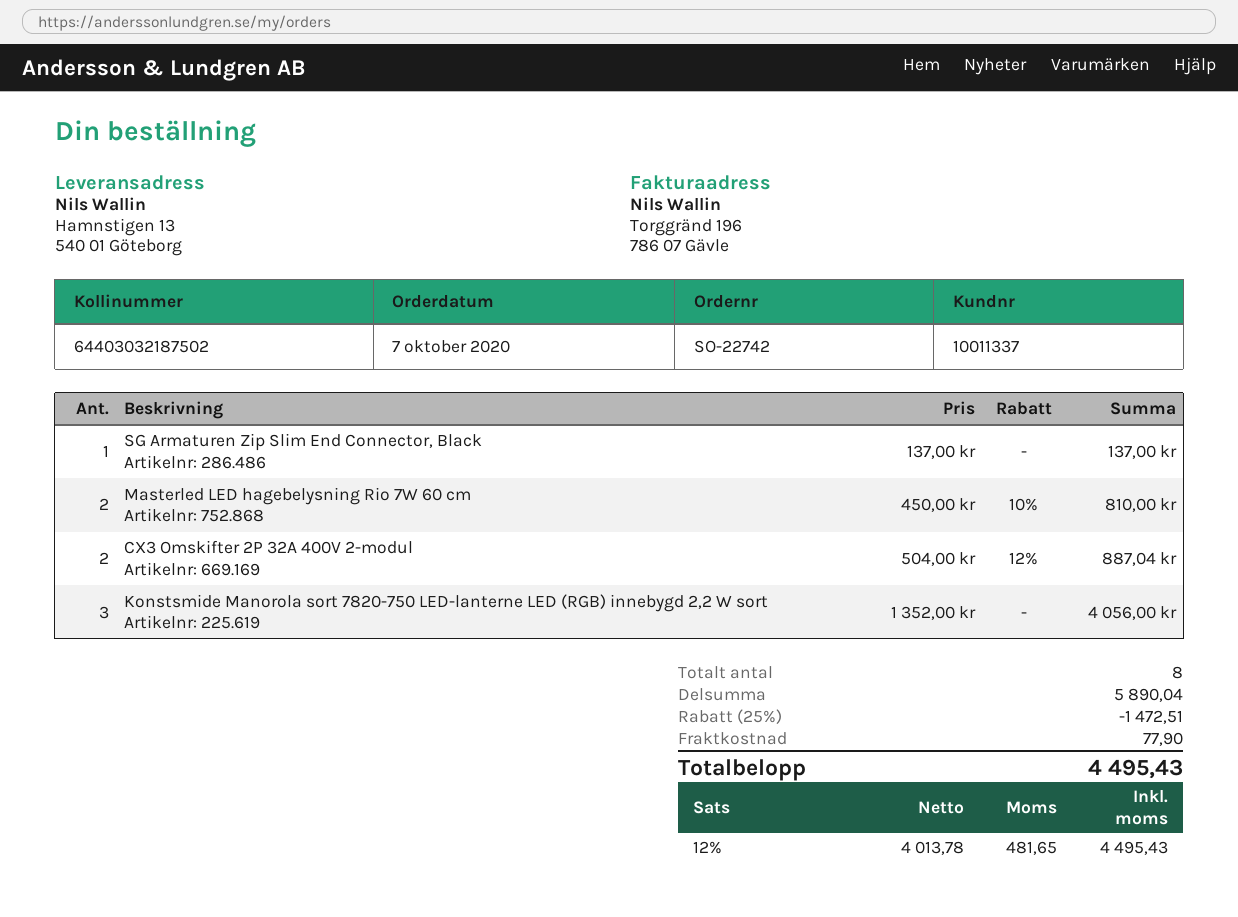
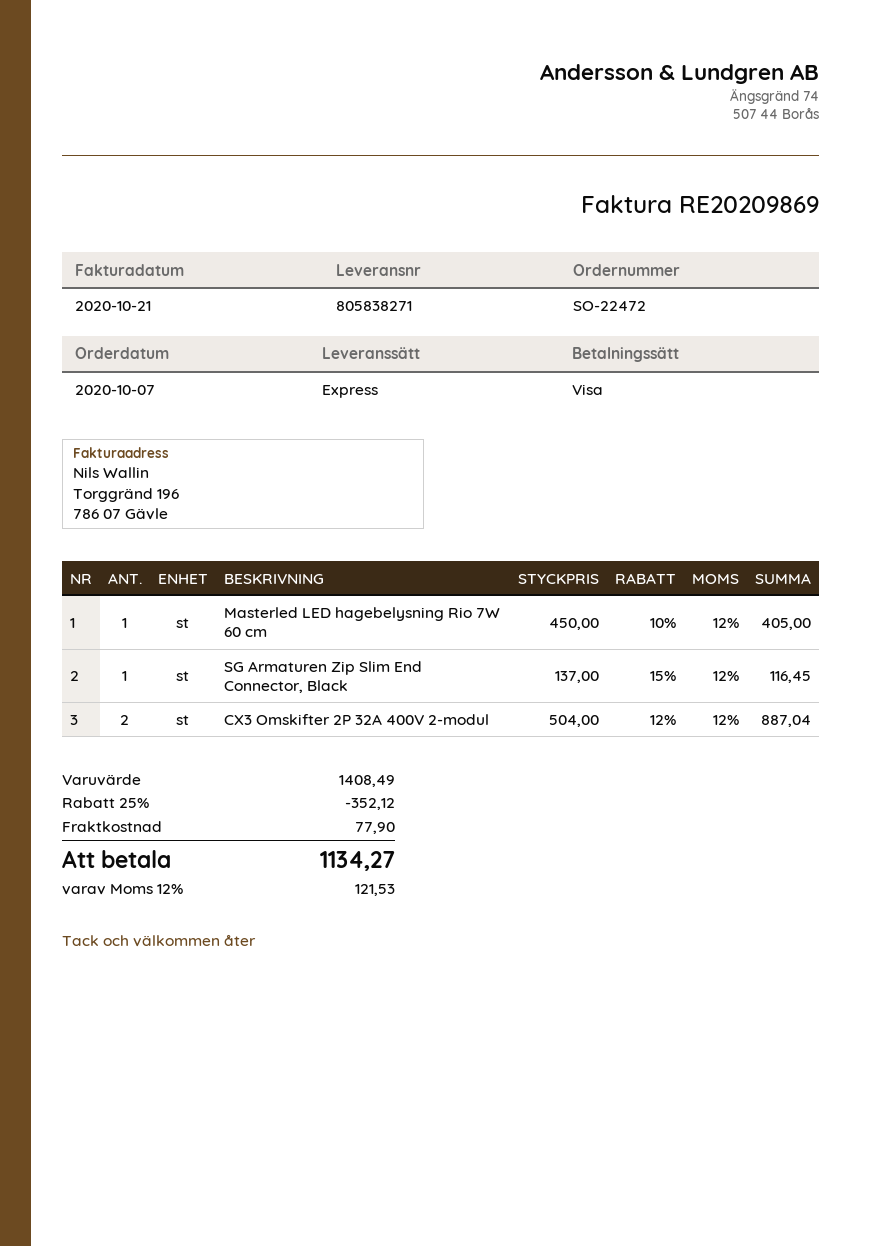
order number: SO-22742 -> SO-22472
SG Armaturen Zip Slim End Connector, Black: 1 x 137.00 = 137.00 -> 1 x 137.00 - 15% = 116.45
Masterled LED hagebelysning Rio 7W 60 cm: 2 x 450.00 - 10% = 810.00 -> 1 x 450.00 - 10% = 405.00
Konstsmide Manorola sort 7820-750 LED-lanterne LED (RGB) innebygd 2,2 W sort: 3 x 1352.00 = 4056.00 -> none
subtotal: 5890.04 -> 1408.49
discount: 25% = 1472.51 -> 25% = 352.12
tax: 12% = 481.65 -> 12% = 121.53
total: 4495.43 -> 1134.27

